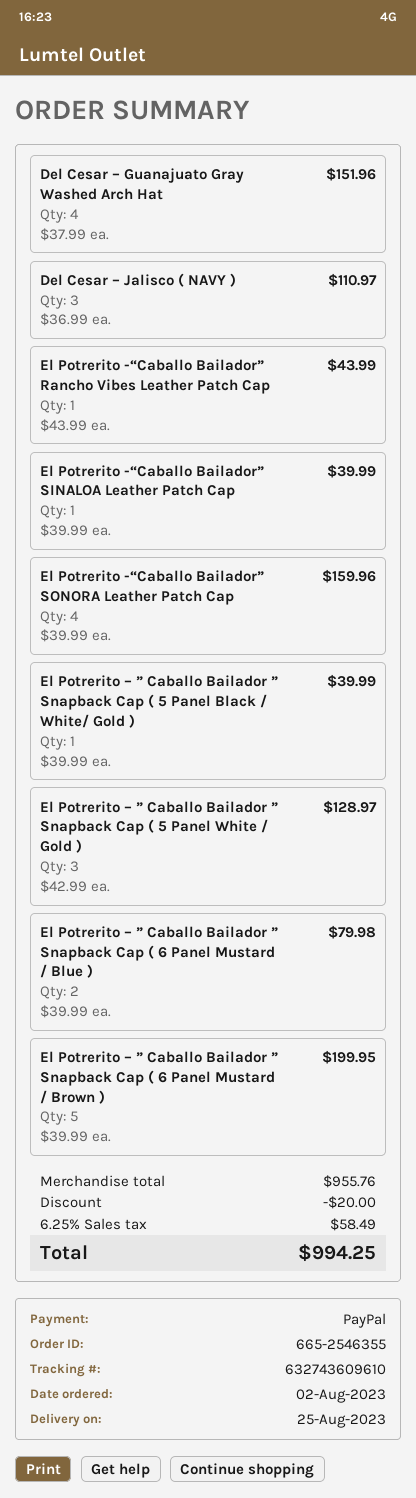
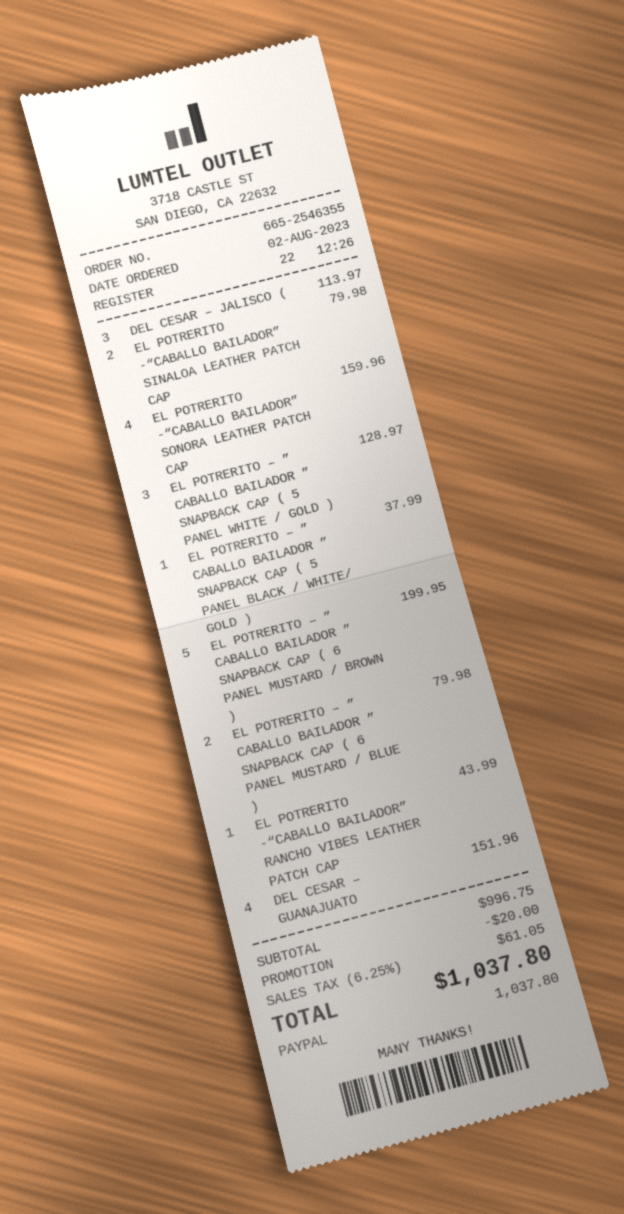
Del Cesar – Jalisco ( NAVY ): 3 for 110.97 -> 3 for 113.97
El Potrerito -“Caballo Bailador” SINALOA Leather Patch Cap: 1 for 39.99 -> 2 for 79.98
El Potrerito – ” Caballo Bailador ” Snapback Cap ( 5 Panel Black / White/ Gold ): 1 for 39.99 -> 1 for 37.99
subtotal: 955.76 -> 996.75
tax: 6.25% = 58.49 -> 6.25% = 61.05
total: 994.25 -> 1037.80

